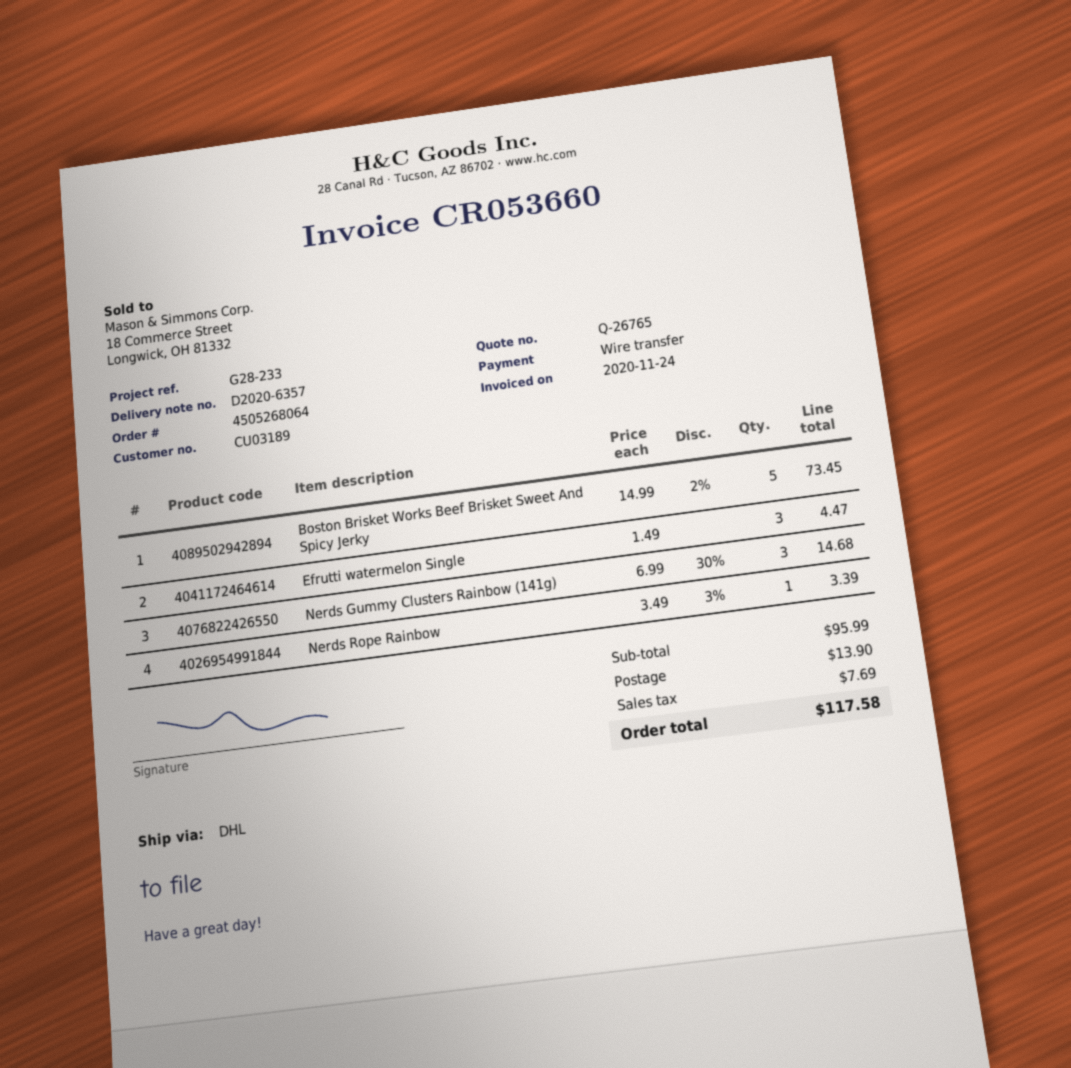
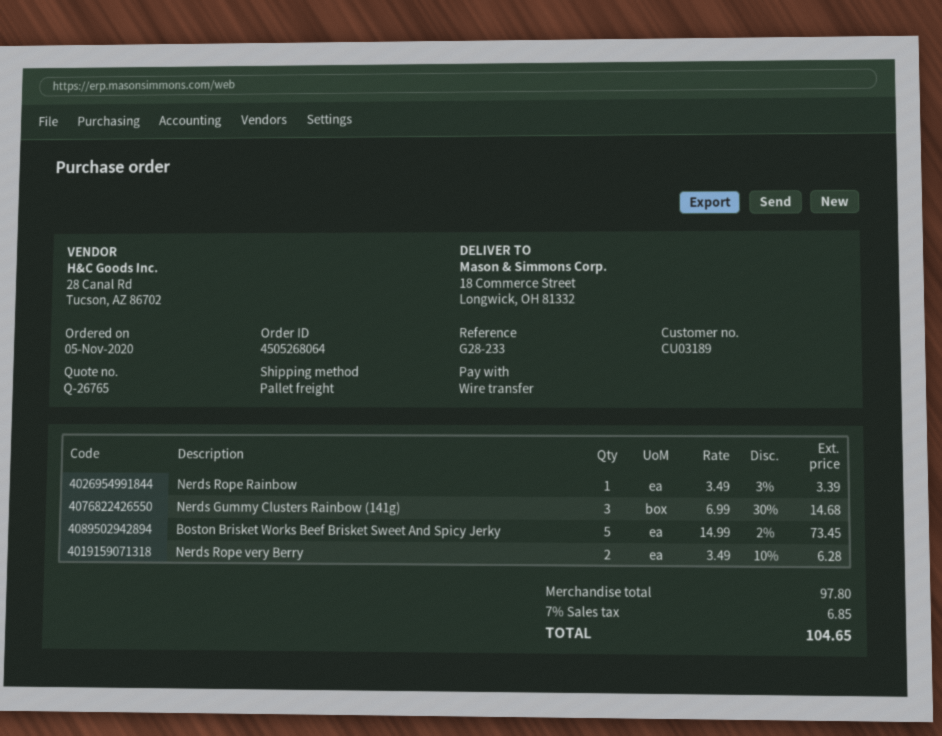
shipping method: DHL -> pallet freight
Efrutti watermelon Single: 3 x 1.49 = 4.47 -> none
Nerds Rope very Berry: none -> 2 x 3.49 - 10% = 6.28
subtotal: 95.99 -> 97.80
shipping: 13.90 -> none
tax: 7.69 -> 6.85
total: 117.58 -> 104.65

